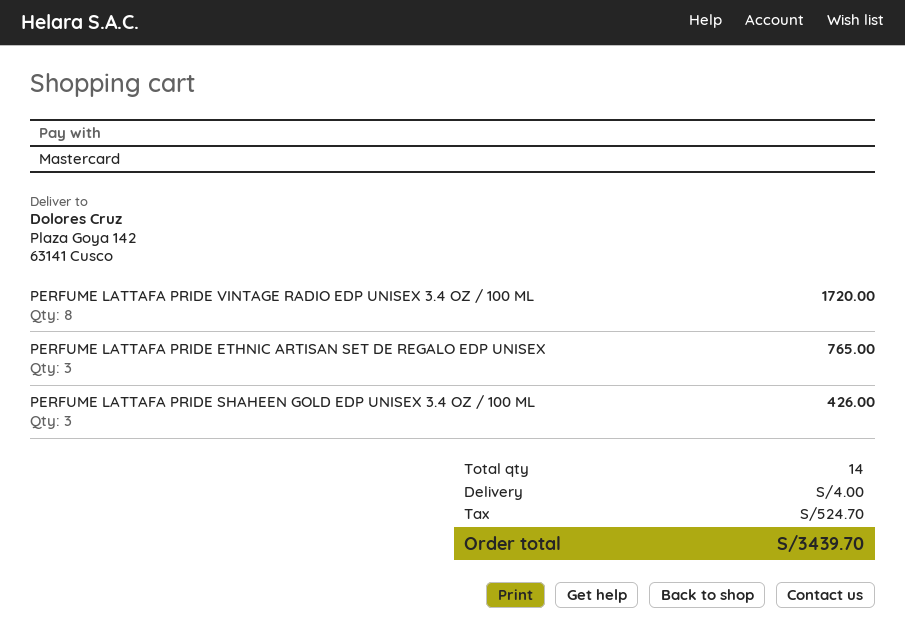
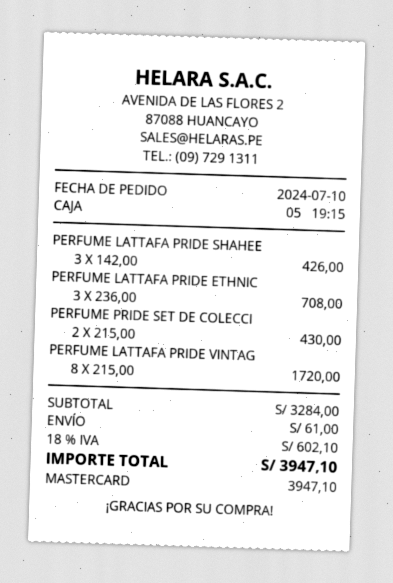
PERFUME LATTAFA PRIDE ETHNIC ARTISAN SET DE REGALO EDP UNISEX: 3 for 765.00 -> 3 for 708.00
PERFUME PRIDE SET DE COLECCI: none -> 2 for 430.00
shipping: 4.00 -> 61.00
tax: 524.70 -> 602.10
total: 3439.70 -> 3947.10

